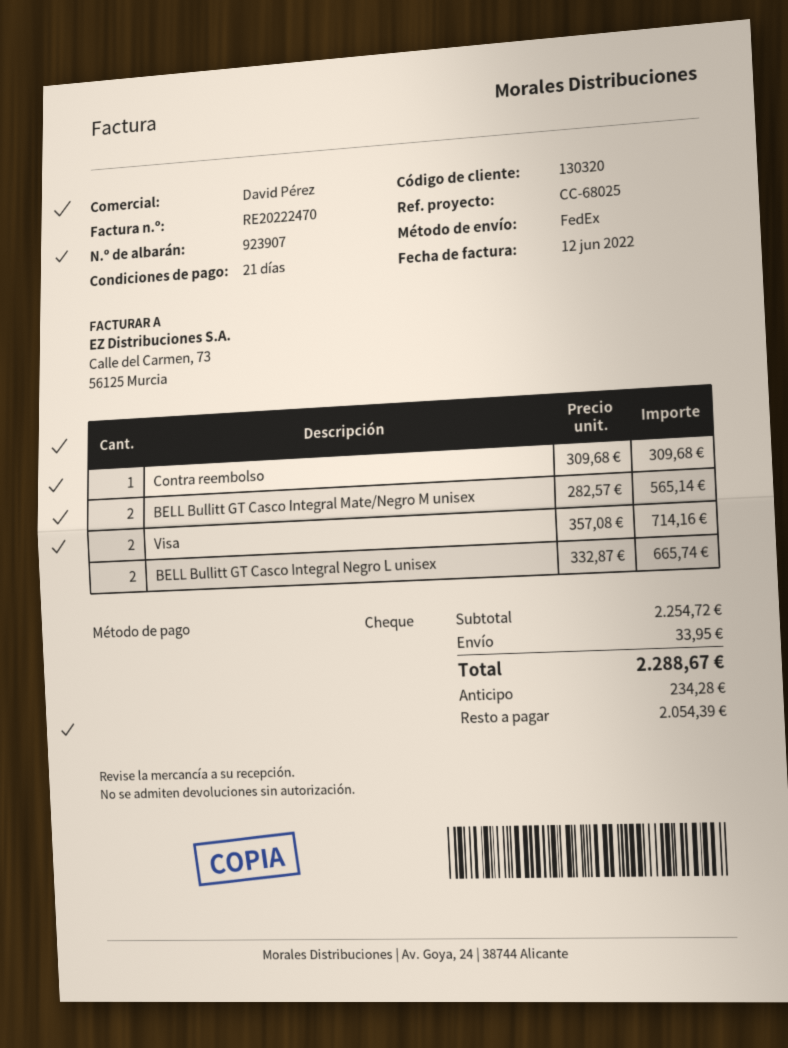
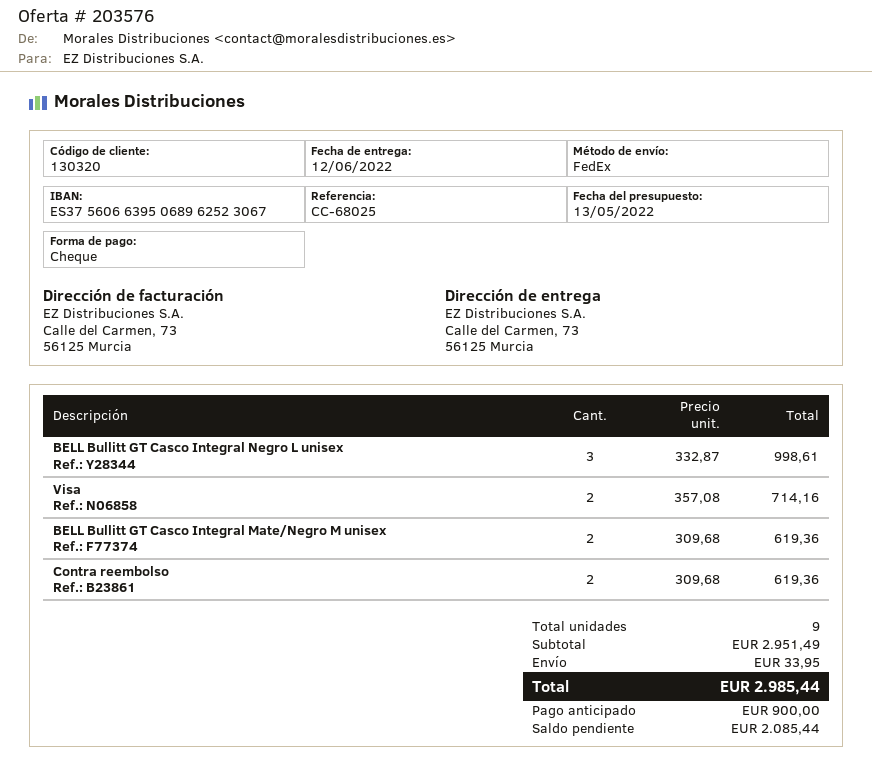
Contra reembolso: 1 x 309.68 = 309.68 -> 2 x 309.68 = 619.36
BELL Bullitt GT Casco Integral Mate/Negro M unisex: 2 x 282.57 = 565.14 -> 2 x 309.68 = 619.36
BELL Bullitt GT Casco Integral Negro L unisex: 2 x 332.87 = 665.74 -> 3 x 332.87 = 998.61
subtotal: 2254.72 -> 2951.49
total: 2288.67 -> 2985.44
deposit: 234.28 -> 900.00
balance: 2054.39 -> 2085.44

